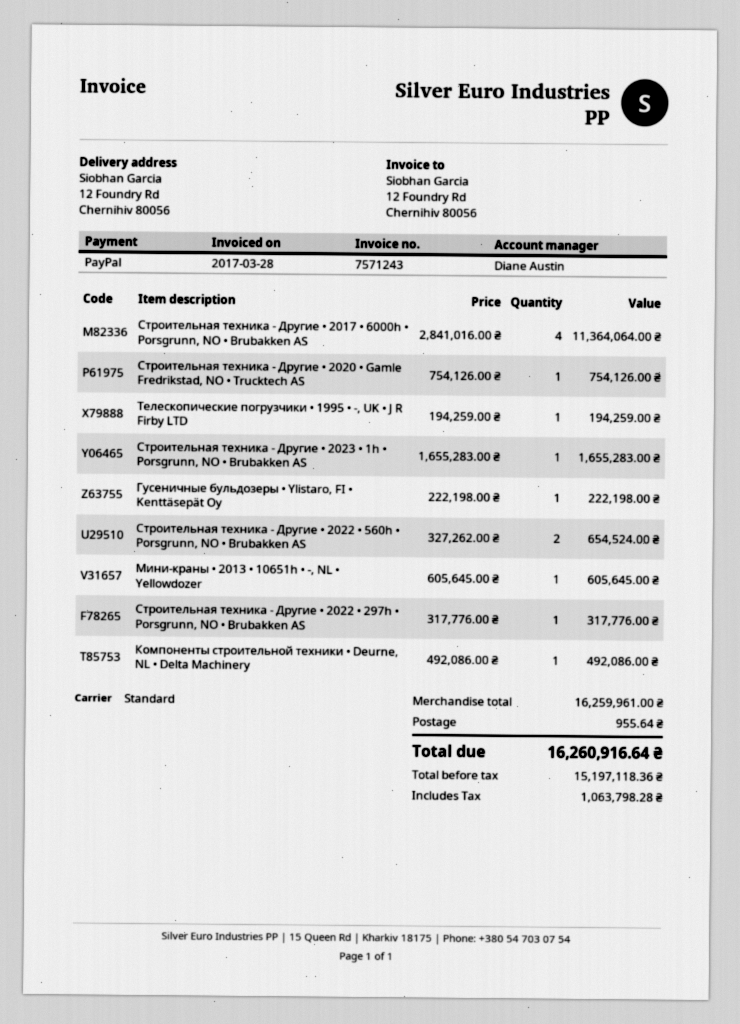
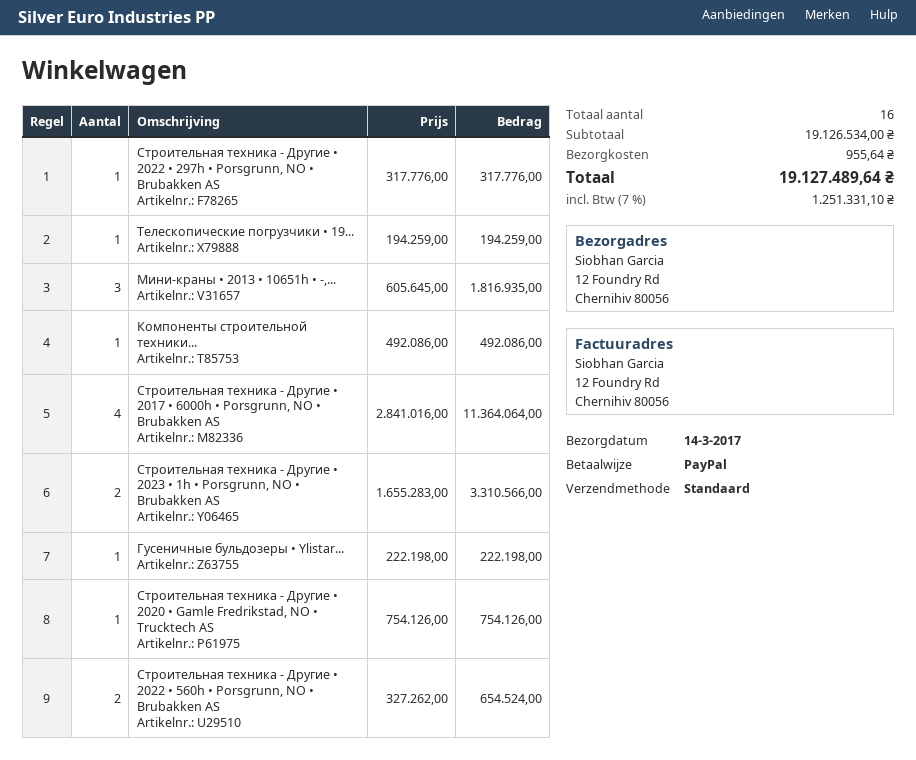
Строительная техника - Другие • 2023 • 1h • Porsgrunn, NO • Brubakken AS: 1 x 1655283.00 = 1655283.00 -> 2 x 1655283.00 = 3310566.00
Мини-краны • 2013 • 10651h • -, NL • Yellowdozer: 1 x 605645.00 = 605645.00 -> 3 x 605645.00 = 1816935.00
subtotal: 16259961.00 -> 19126534.00
tax: 1063798.28 -> 1251331.10
total: 16260916.64 -> 19127489.64

